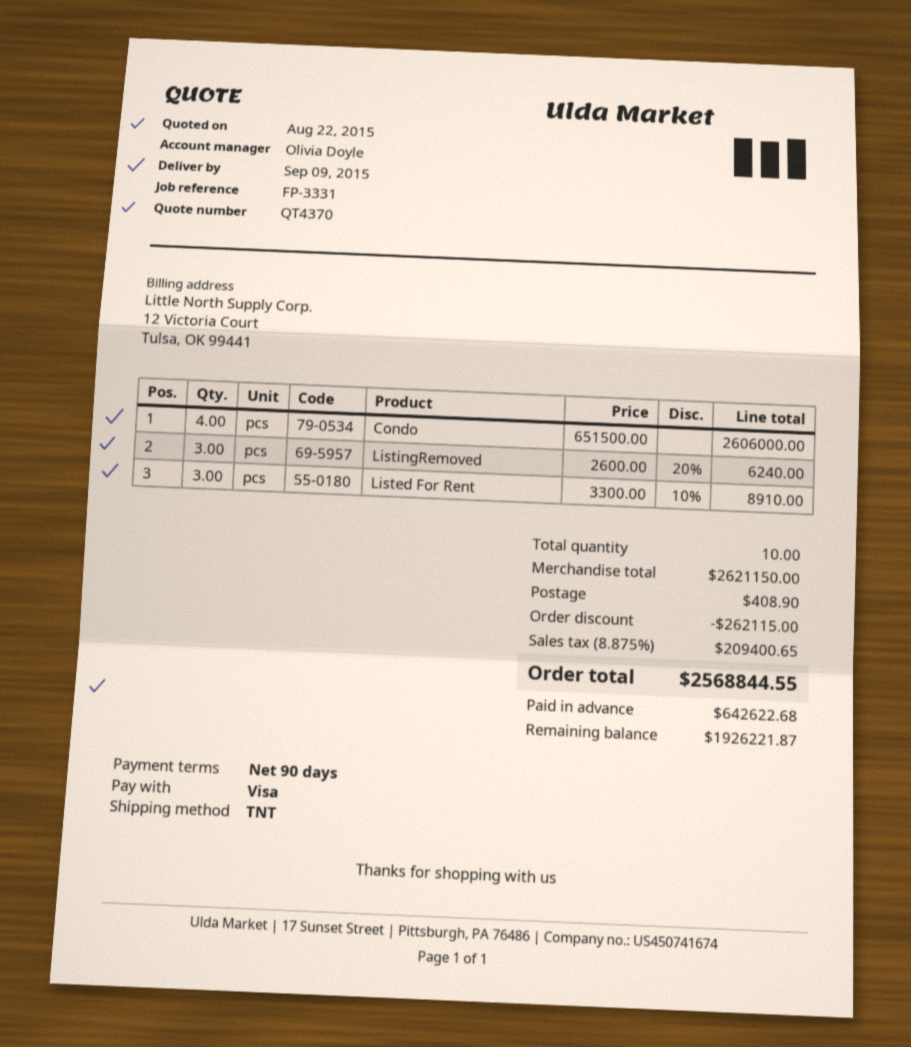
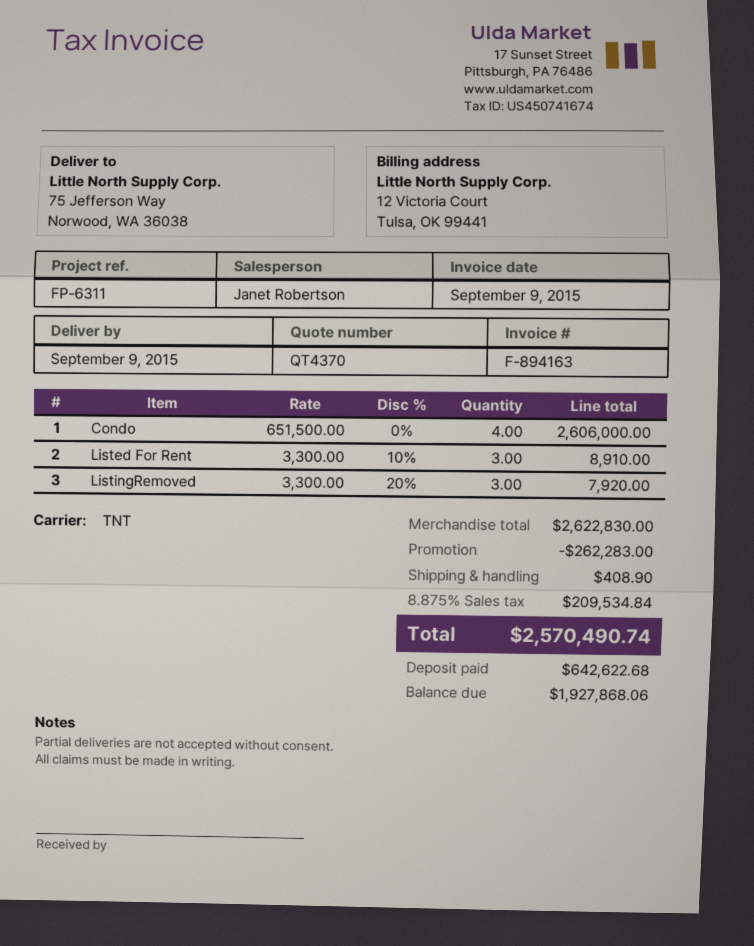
reference: FP-3331 -> FP-6311
sales rep: Olivia Doyle -> Janet Robertson
ListingRemoved: 3 x 2600.00 - 20% = 6240.00 -> 3 x 3300.00 - 20% = 7920.00
subtotal: 2621150.00 -> 2622830.00
discount: 262115.00 -> 262283.00
tax: 8.875% = 209400.65 -> 8.875% = 209534.84
total: 2568844.55 -> 2570490.74
balance: 1926221.87 -> 1927868.06

